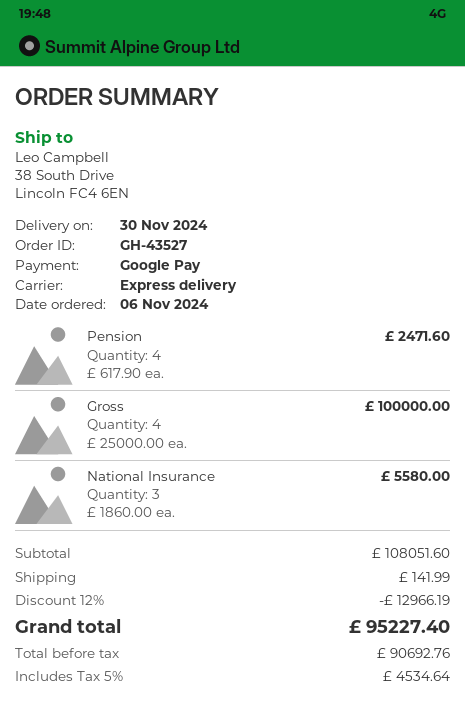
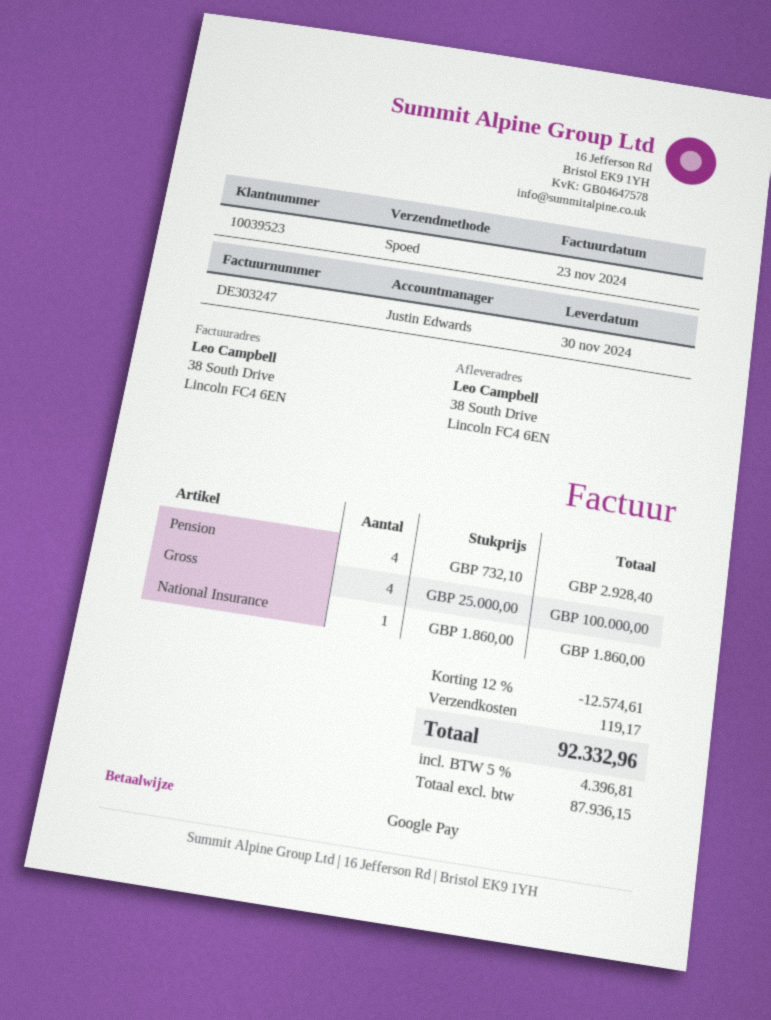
Pension: 4 x 617.90 = 2471.60 -> 4 x 732.10 = 2928.40
National Insurance: 3 x 1860.00 = 5580.00 -> 1 x 1860.00 = 1860.00
discount: 12% = 12966.19 -> 12% = 12574.61
shipping: 141.99 -> 119.17
net: 90692.76 -> 87936.15
tax: 5% = 4534.64 -> 5% = 4396.81
total: 95227.40 -> 92332.96

